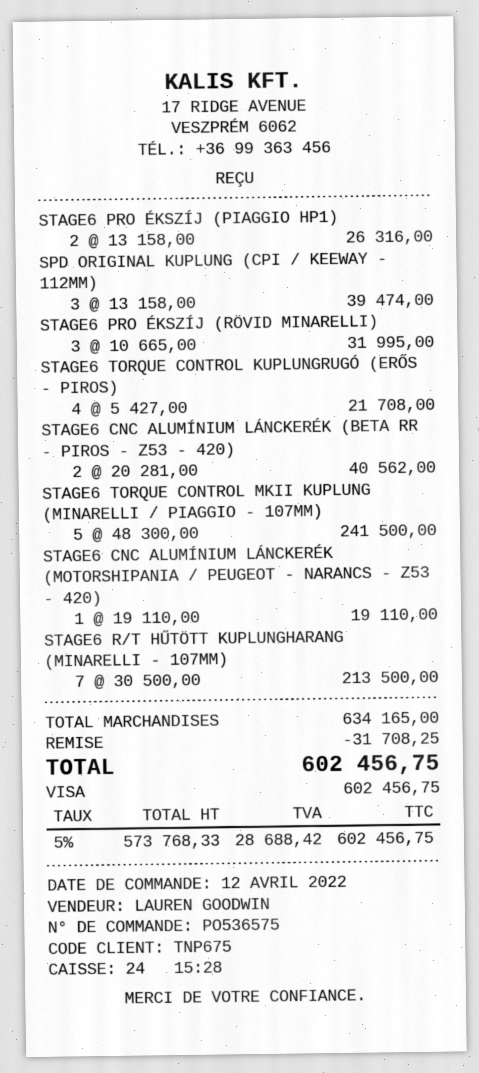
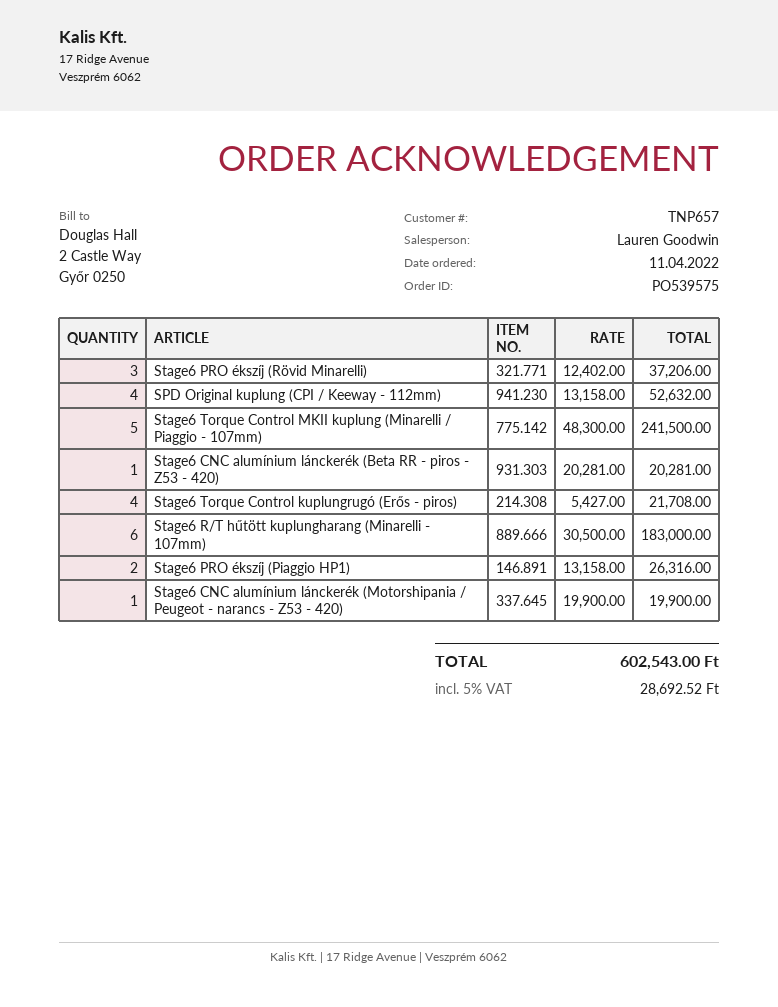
order number: PO536575 -> PO539575
order date: 2022-04-12 -> 2022-04-11
customer number: TNP675 -> TNP657
SPD ORIGINAL KUPLUNG (CPI / KEEWAY - 112MM): 3 x 13158.00 = 39474.00 -> 4 x 13158.00 = 52632.00
STAGE6 PRO ÉKSZÍJ (RÖVID MINARELLI): 3 x 10665.00 = 31995.00 -> 3 x 12402.00 = 37206.00
STAGE6 CNC ALUMÍNIUM LÁNCKERÉK (BETA RR - PIROS - Z53 - 420): 2 x 20281.00 = 40562.00 -> 1 x 20281.00 = 20281.00
STAGE6 CNC ALUMÍNIUM LÁNCKERÉK (MOTORSHIPANIA / PEUGEOT - NARANCS - Z53 - 420): 1 x 19110.00 = 19110.00 -> 1 x 19900.00 = 19900.00
STAGE6 R/T HŰTÖTT KUPLUNGHARANG (MINARELLI - 107MM): 7 x 30500.00 = 213500.00 -> 6 x 30500.00 = 183000.00
discount: 31708.25 -> none
tax: 5% = 28688.42 -> 5% = 28692.52
total: 602456.75 -> 602543.00

